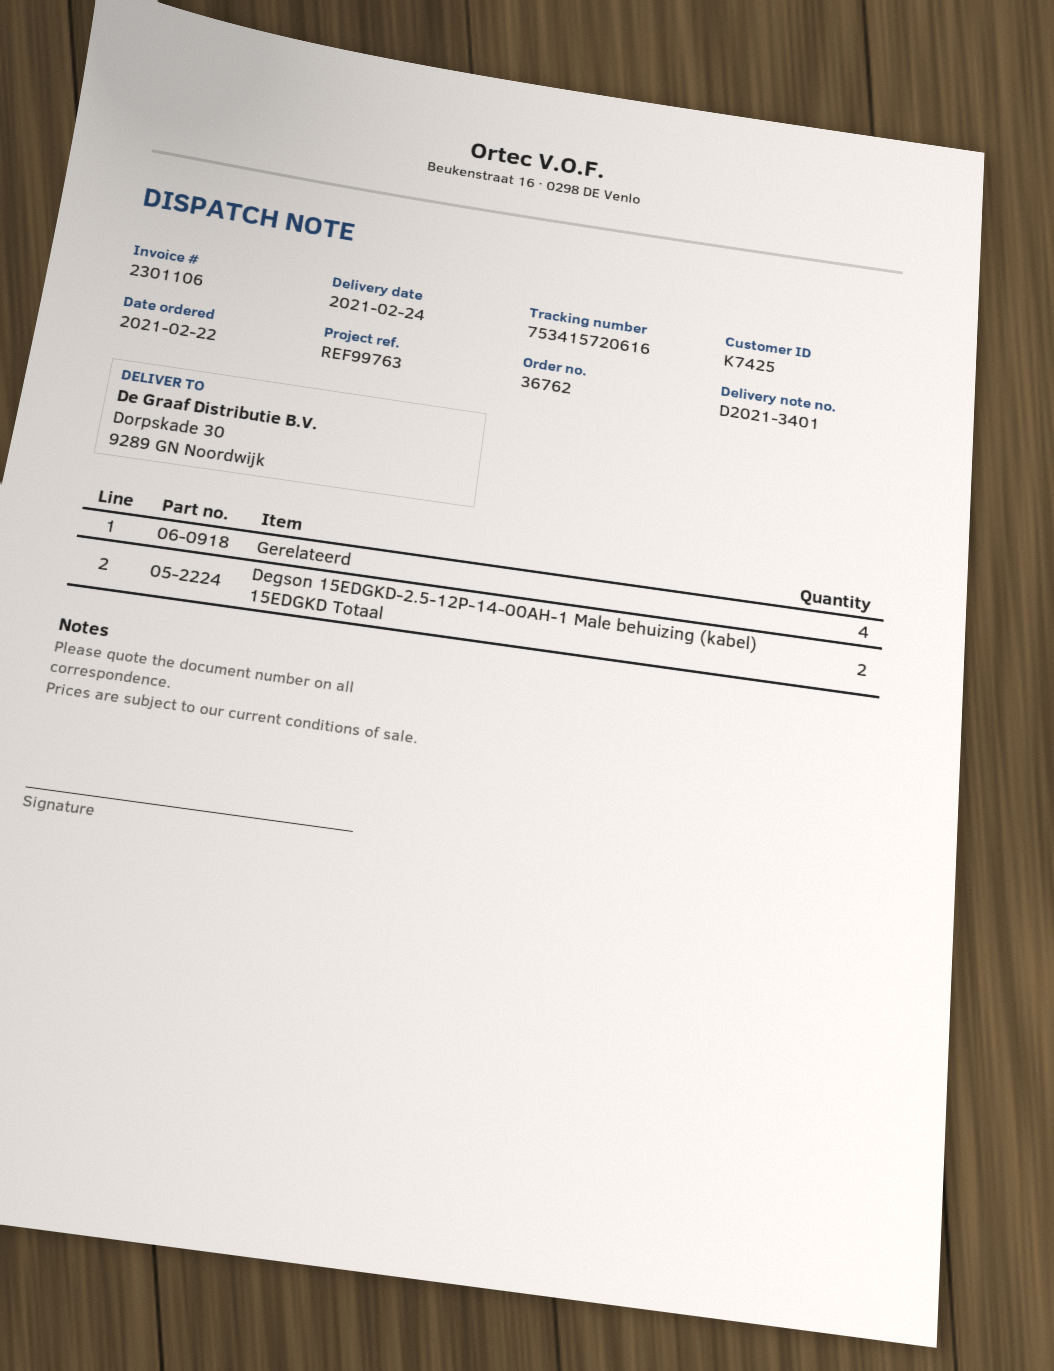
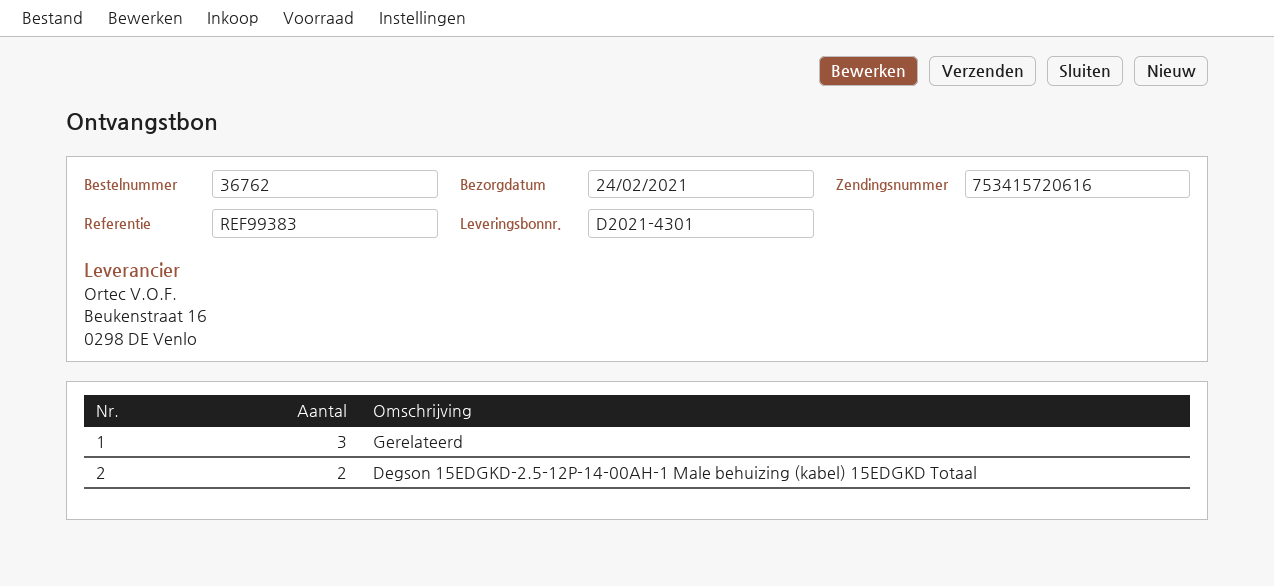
delivery note number: D2021-3401 -> D2021-4301
reference: REF99763 -> REF99383
Gerelateerd: 4 -> 3

